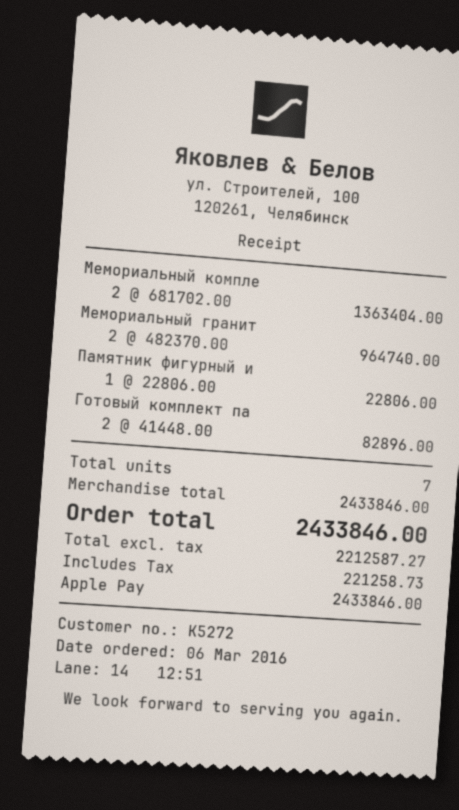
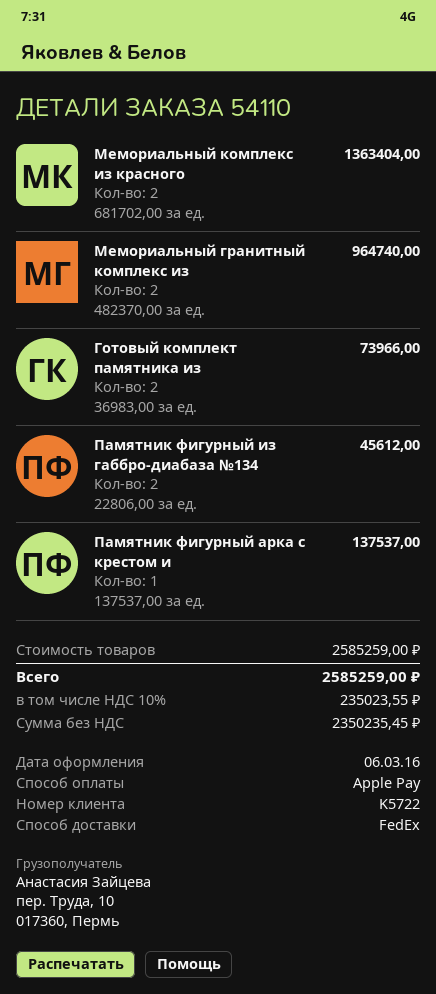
customer number: K5272 -> K5722
Памятник фигурный и: 1 x 22806.00 = 22806.00 -> 2 x 22806.00 = 45612.00
Готовый комплект па: 2 x 41448.00 = 82896.00 -> 2 x 36983.00 = 73966.00
Памятник фигурный арка с крестом и: none -> 1 x 137537.00 = 137537.00
subtotal: 2433846.00 -> 2585259.00
net: 2212587.27 -> 2350235.45
tax: 221258.73 -> 235023.55
total: 2433846.00 -> 2585259.00

